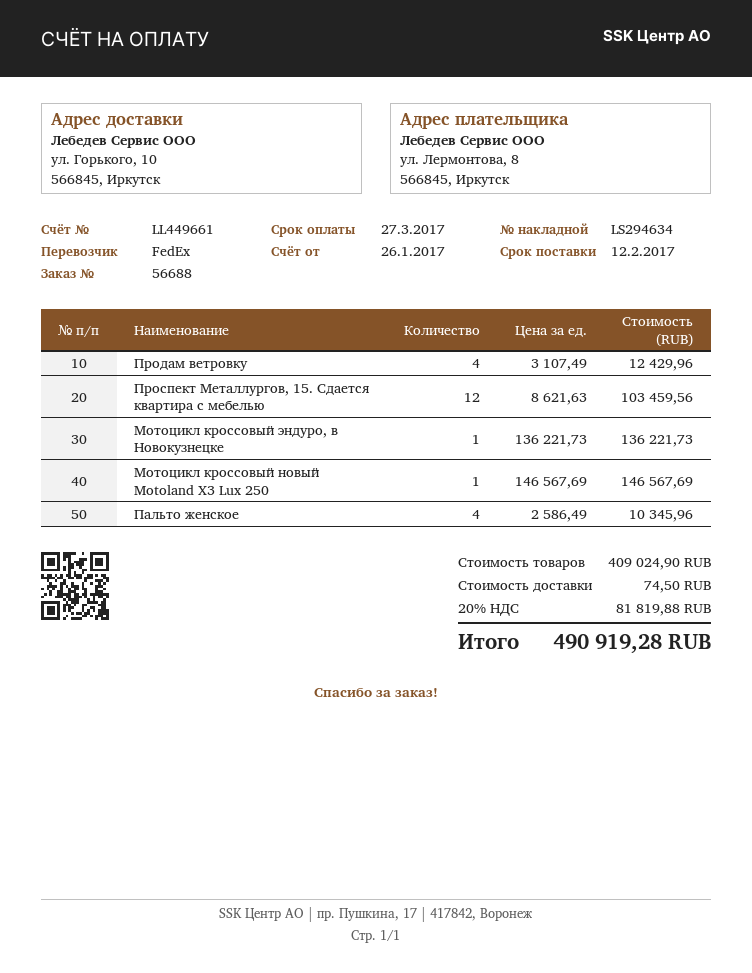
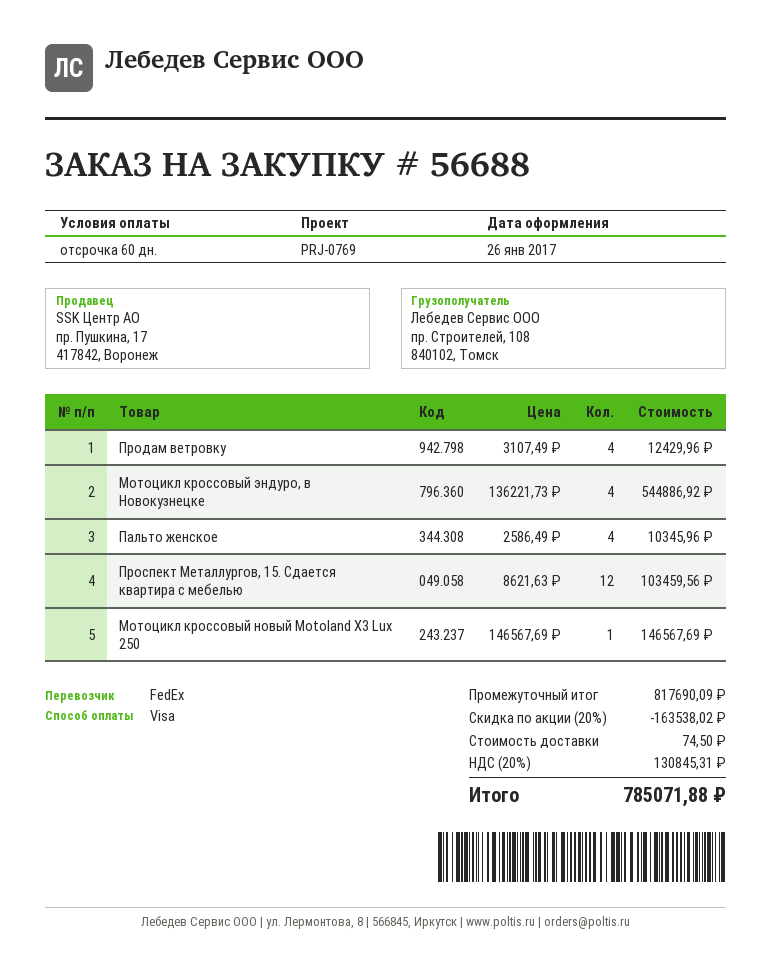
ship to: ул. Горького, 10, 566845, Иркутск -> пр. Строителей, 108, 840102, Томск
Мотоцикл кроссовый эндуро, в Новокузнецке: 1 x 136221.73 = 136221.73 -> 4 x 136221.73 = 544886.92
subtotal: 409024.90 -> 817690.09
discount: none -> 20% = 163538.02
tax: 20% = 81819.88 -> 20% = 130845.31
total: 490919.28 -> 785071.88

